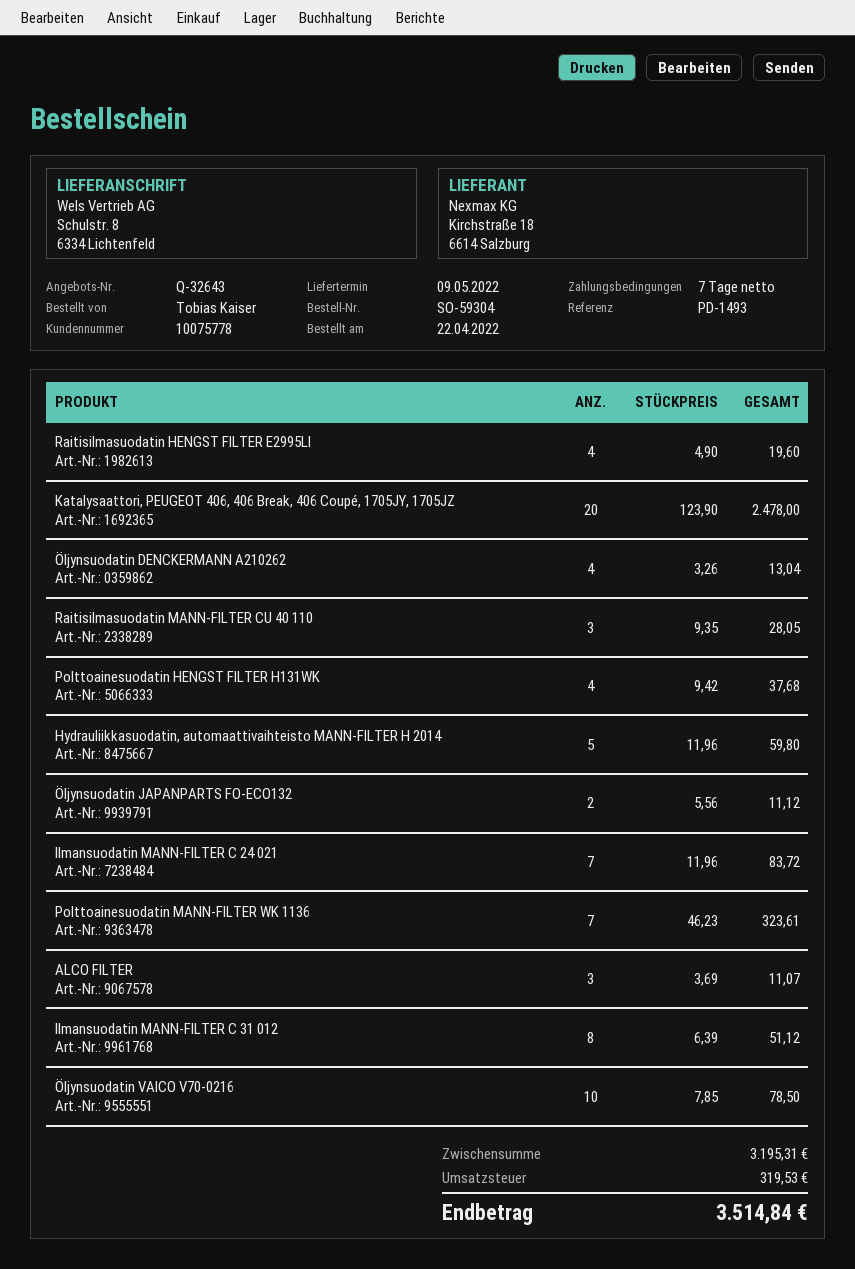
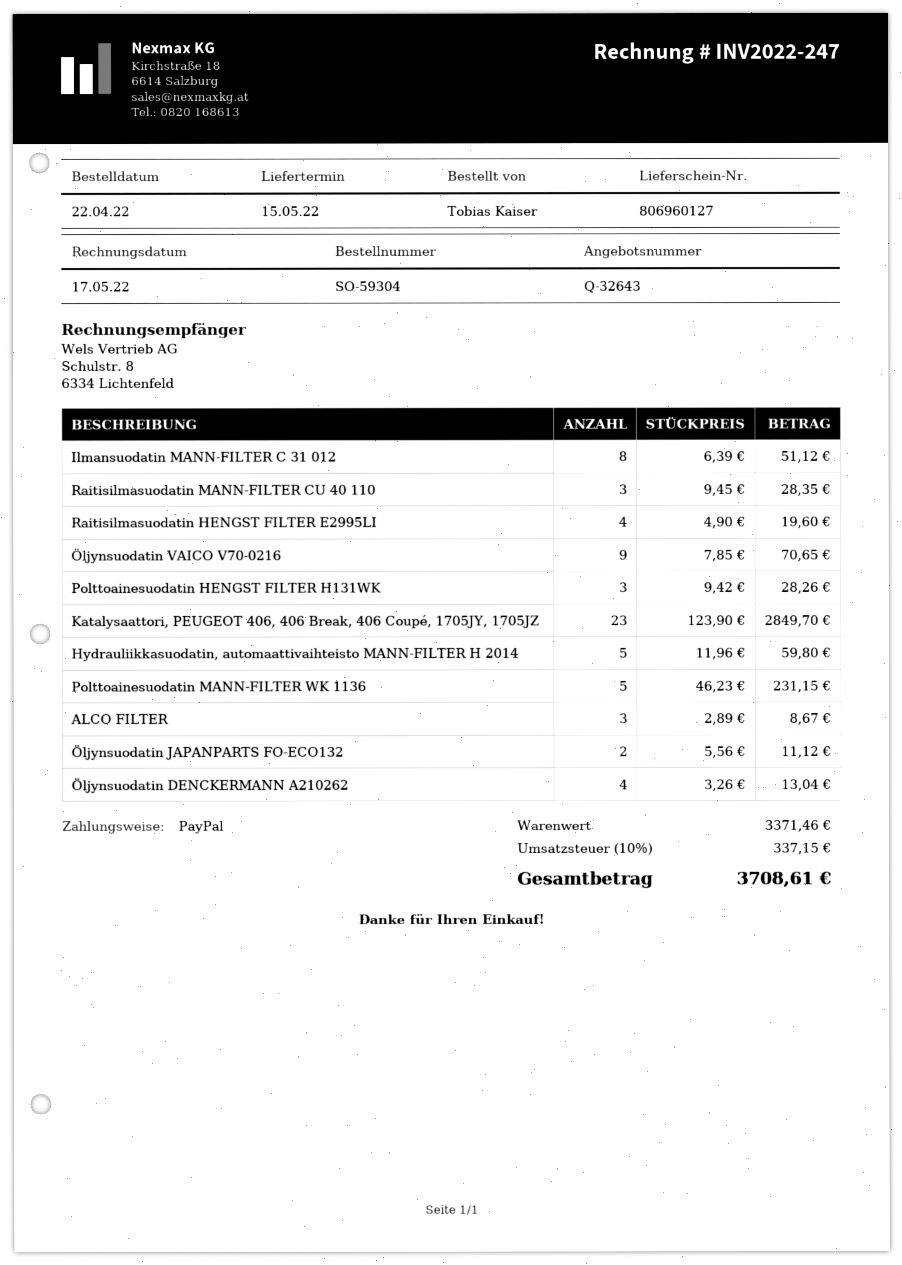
delivery date: 2022-05-09 -> 2022-05-15
Katalysaattori, PEUGEOT 406, 406 Break, 406 Coupé, 1705JY, 1705JZ: 20 x 123.90 = 2478.00 -> 23 x 123.90 = 2849.70
Raitisilmasuodatin MANN-FILTER CU 40 110: 3 x 9.35 = 28.05 -> 3 x 9.45 = 28.35
Polttoainesuodatin HENGST FILTER H131WK: 4 x 9.42 = 37.68 -> 3 x 9.42 = 28.26
Ilmansuodatin MANN-FILTER C 24 021: 7 x 11.96 = 83.72 -> none
Polttoainesuodatin MANN-FILTER WK 1136: 7 x 46.23 = 323.61 -> 5 x 46.23 = 231.15
ALCO FILTER: 3 x 3.69 = 11.07 -> 3 x 2.89 = 8.67
Öljynsuodatin VAICO V70-0216: 10 x 7.85 = 78.50 -> 9 x 7.85 = 70.65
subtotal: 3195.31 -> 3371.46
tax: 319.53 -> 337.15
total: 3514.84 -> 3708.61

